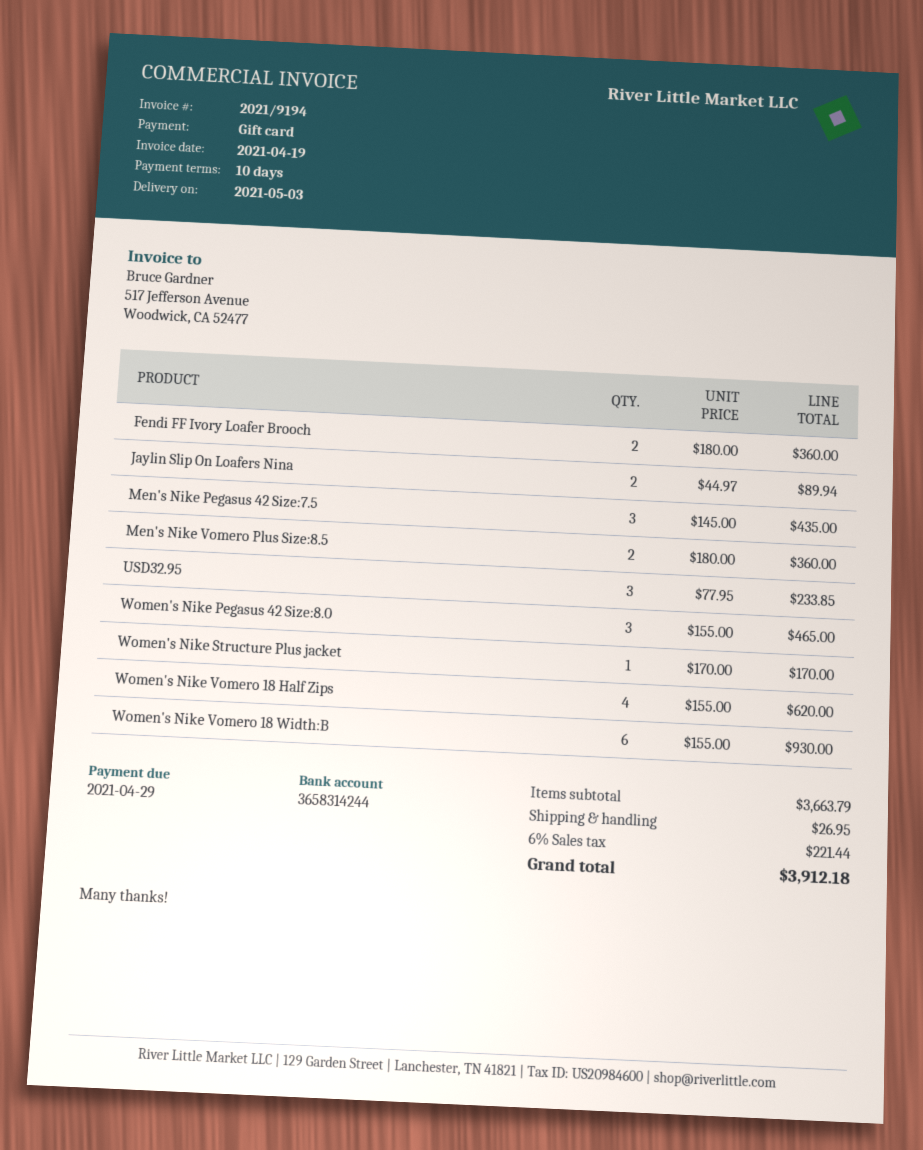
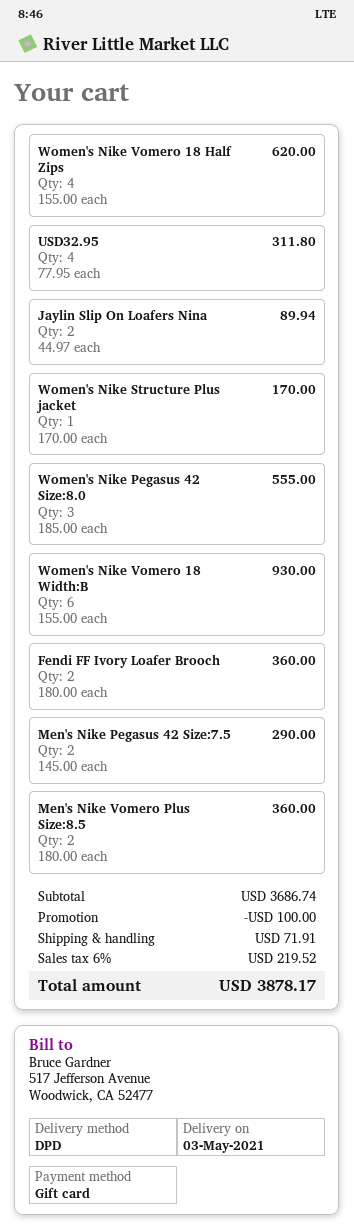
Men's Nike Pegasus 42 Size:7.5: 3 x 145.00 = 435.00 -> 2 x 145.00 = 290.00
USD32.95: 3 x 77.95 = 233.85 -> 4 x 77.95 = 311.80
Women's Nike Pegasus 42 Size:8.0: 3 x 155.00 = 465.00 -> 3 x 185.00 = 555.00
subtotal: 3663.79 -> 3686.74
discount: none -> 100.00
shipping: 26.95 -> 71.91
tax: 6% = 221.44 -> 6% = 219.52
total: 3912.18 -> 3878.17

